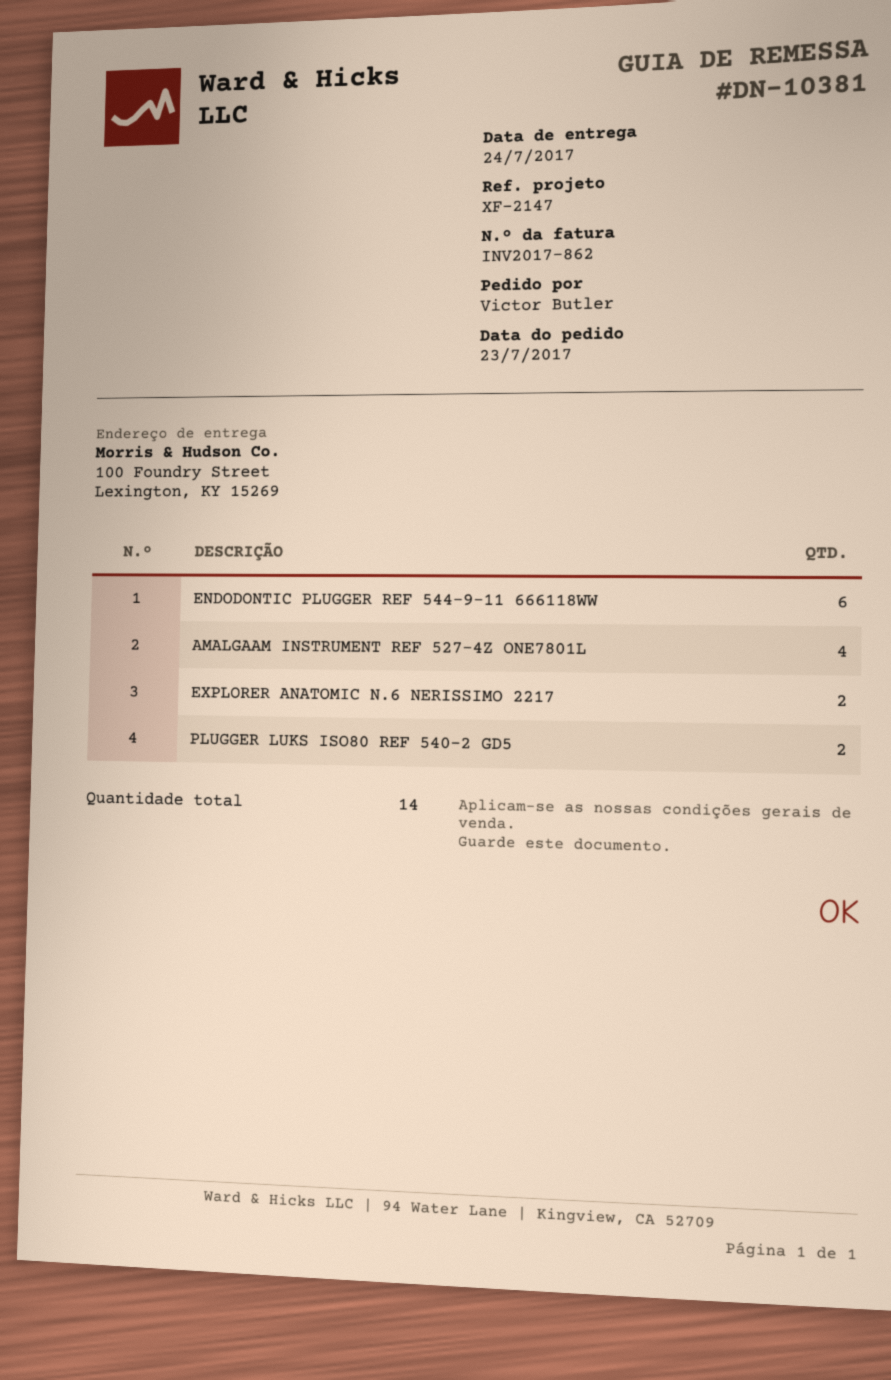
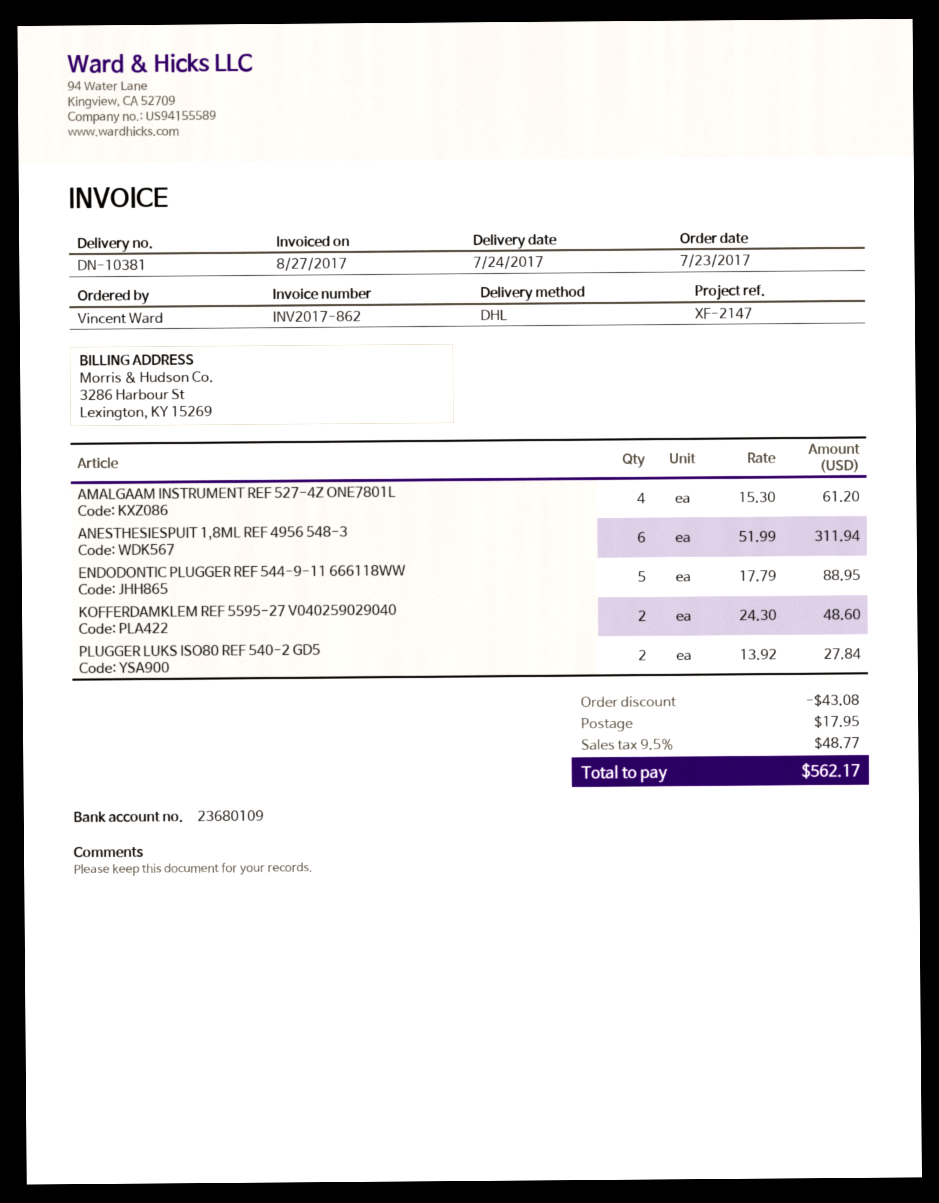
ordered by: Victor Butler -> Vincent Ward
ENDODONTIC PLUGGER REF 544-9-11 666118WW: 6 -> 5
EXPLORER ANATOMIC N.6 NERISSIMO 2217: 2 -> none
ANESTHESIESPUIT 1,8ML REF 4956 548-3: none -> 6
KOFFERDAMKLEM REF 5595-27 V040259029040: none -> 2

